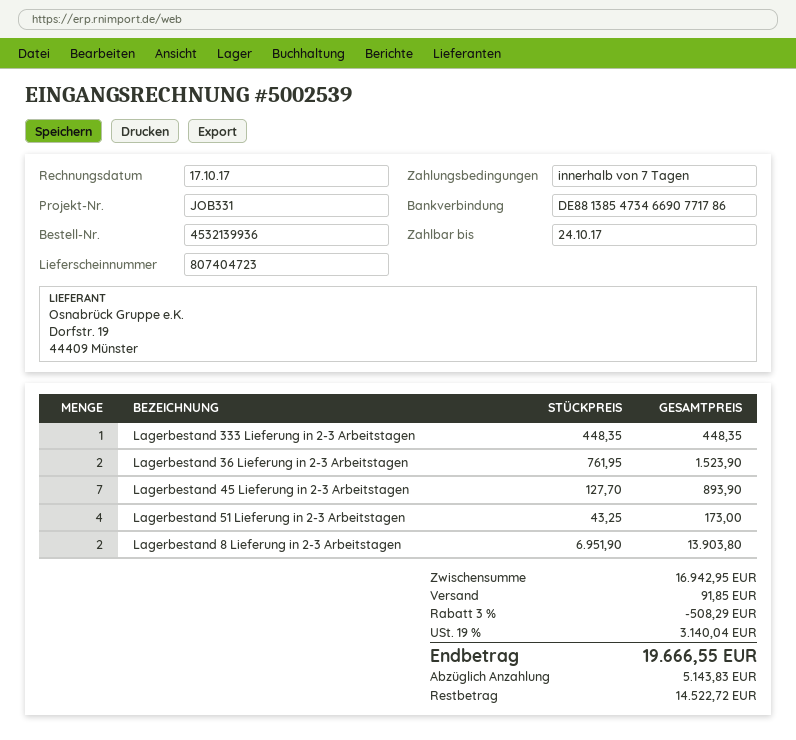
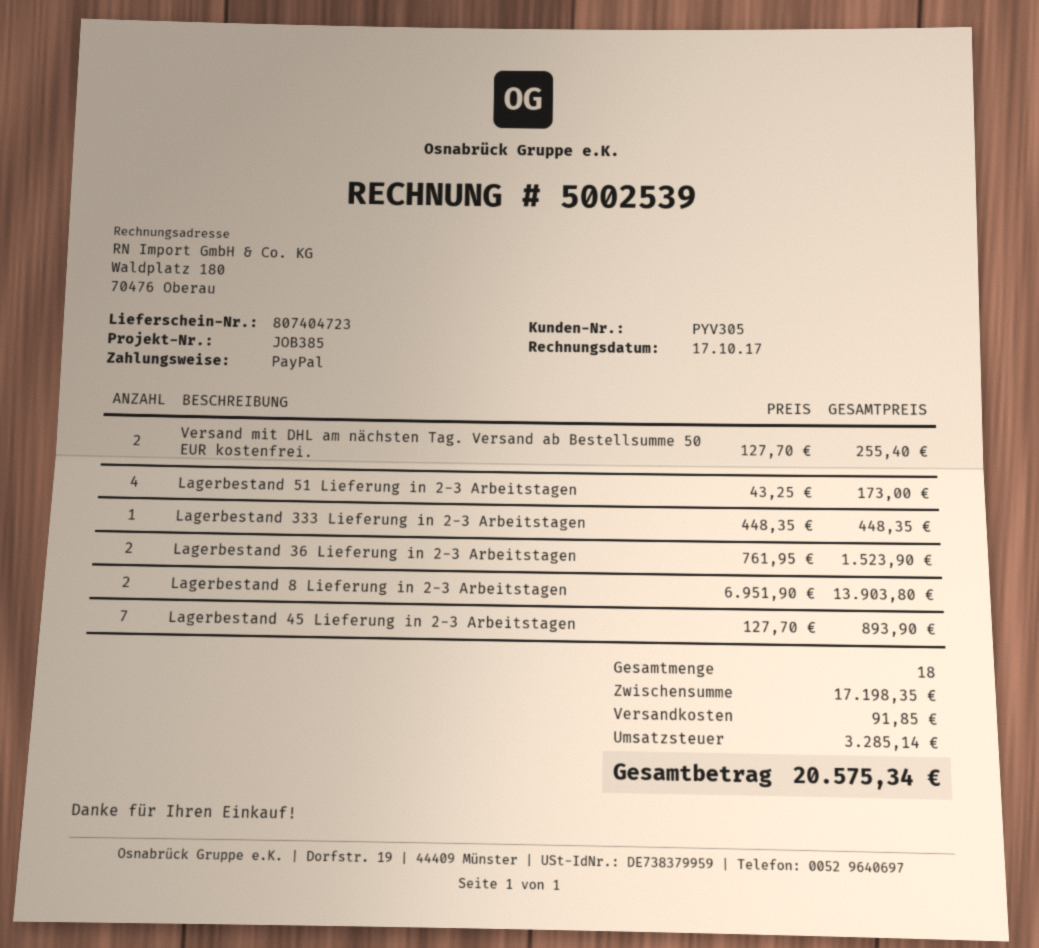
reference: JOB331 -> JOB385
Versand mit DHL am nächsten Tag. Versand ab Bestellsumme 50 EUR kostenfrei.: none -> 2 x 127.70 = 255.40
subtotal: 16942.95 -> 17198.35
discount: 3% = 508.29 -> none
tax: 3140.04 -> 3285.14
total: 19666.55 -> 20575.34

